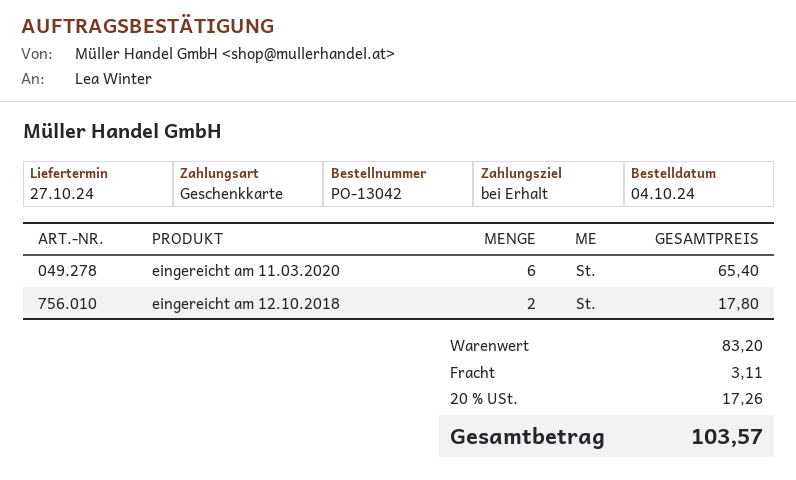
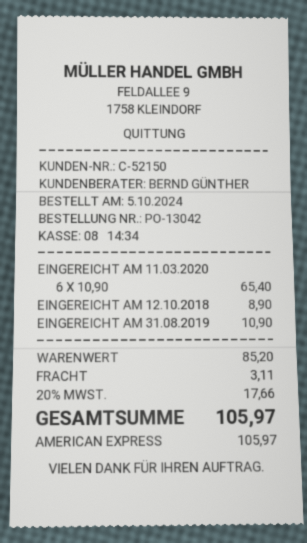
order date: 2024-10-04 -> 2024-10-05
payment method: gift card -> American Express
eingereicht am 12.10.2018: 2 for 17.80 -> 1 for 8.90
EINGEREICHT AM 31.08.2019: none -> 1 for 10.90
subtotal: 83.20 -> 85.20
tax: 20% = 17.26 -> 20% = 17.66
total: 103.57 -> 105.97

